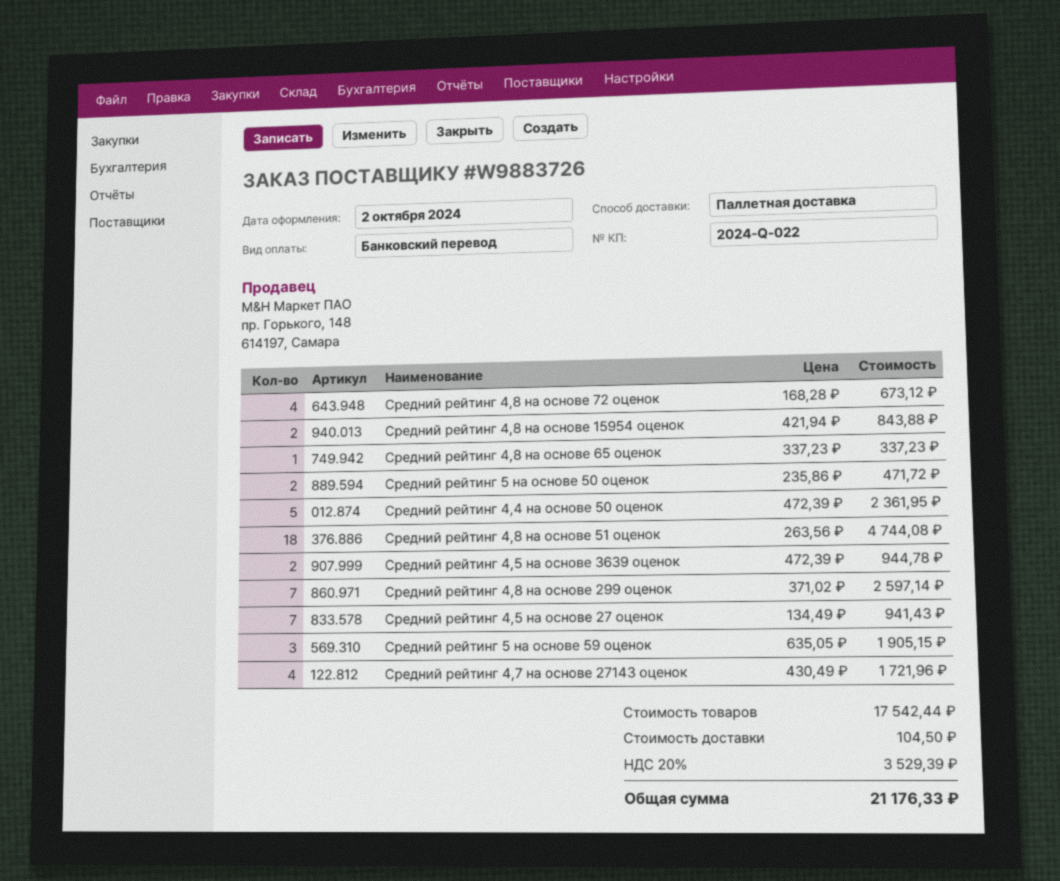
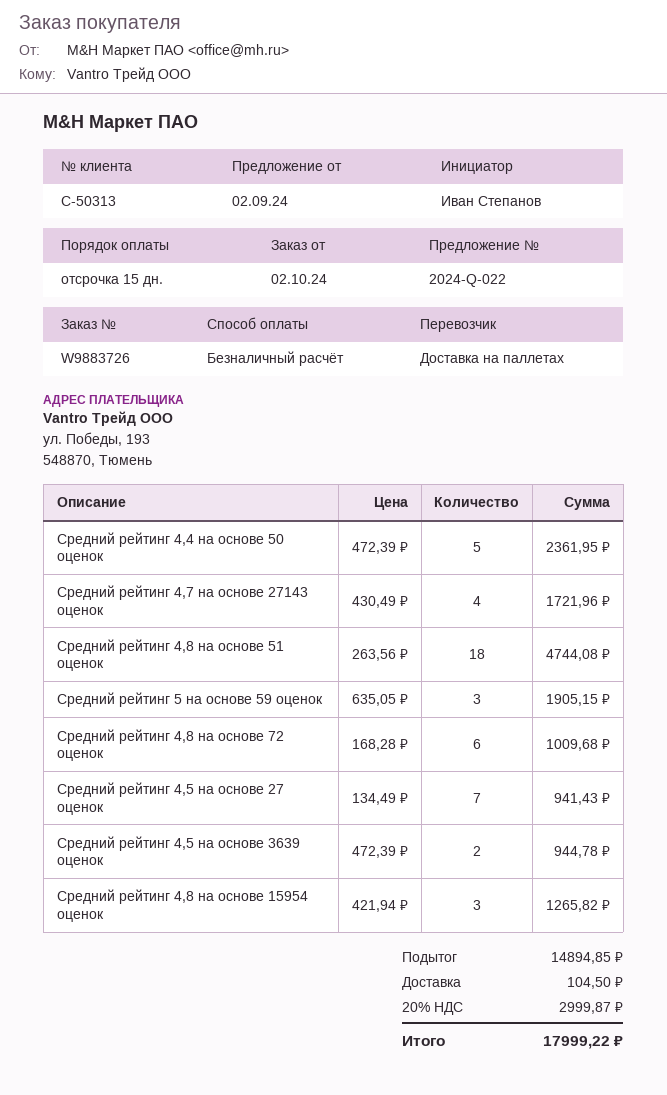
Средний рейтинг 4,8 на основе 72 оценок: 4 x 168.28 = 673.12 -> 6 x 168.28 = 1009.68
Средний рейтинг 4,8 на основе 15954 оценок: 2 x 421.94 = 843.88 -> 3 x 421.94 = 1265.82
Средний рейтинг 4,8 на основе 65 оценок: 1 x 337.23 = 337.23 -> none
Средний рейтинг 5 на основе 50 оценок: 2 x 235.86 = 471.72 -> none
Средний рейтинг 4,8 на основе 299 оценок: 7 x 371.02 = 2597.14 -> none
subtotal: 17542.44 -> 14894.85
tax: 20% = 3529.39 -> 20% = 2999.87
total: 21176.33 -> 17999.22

